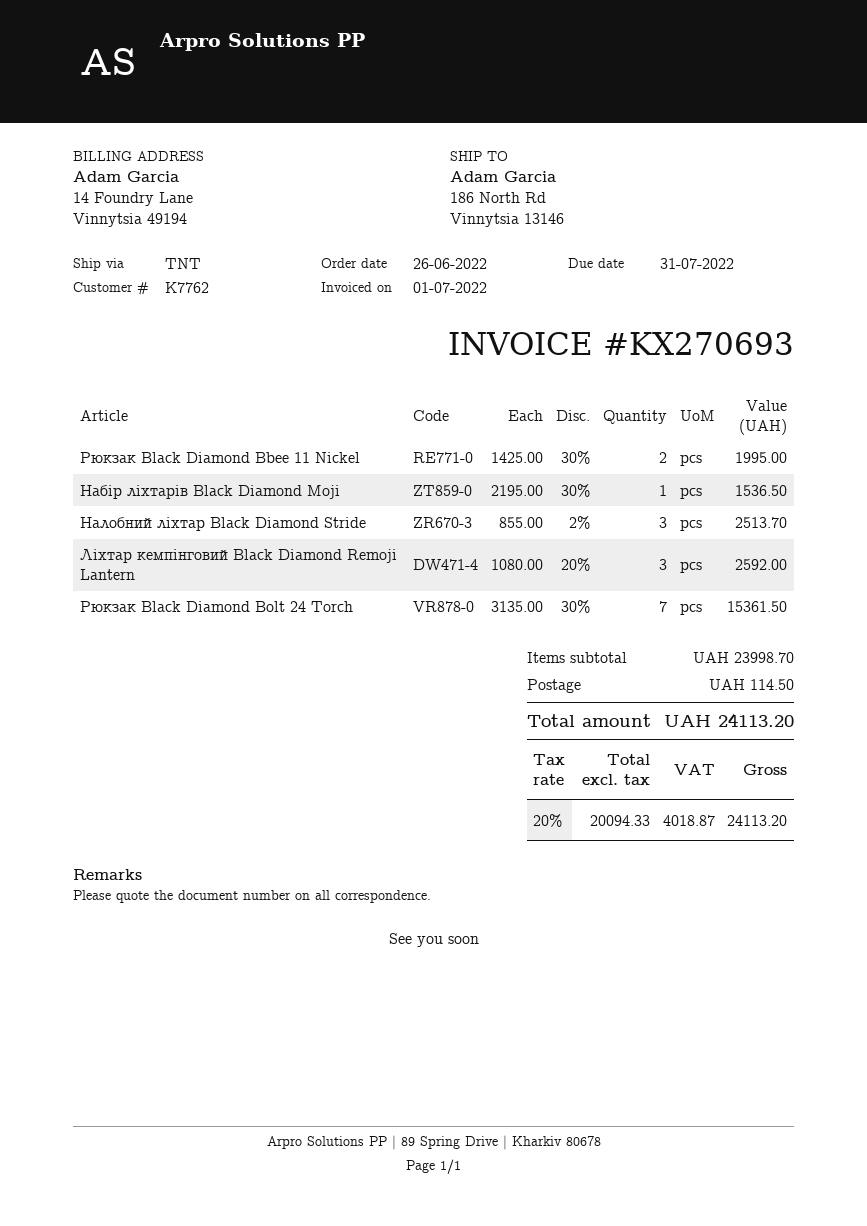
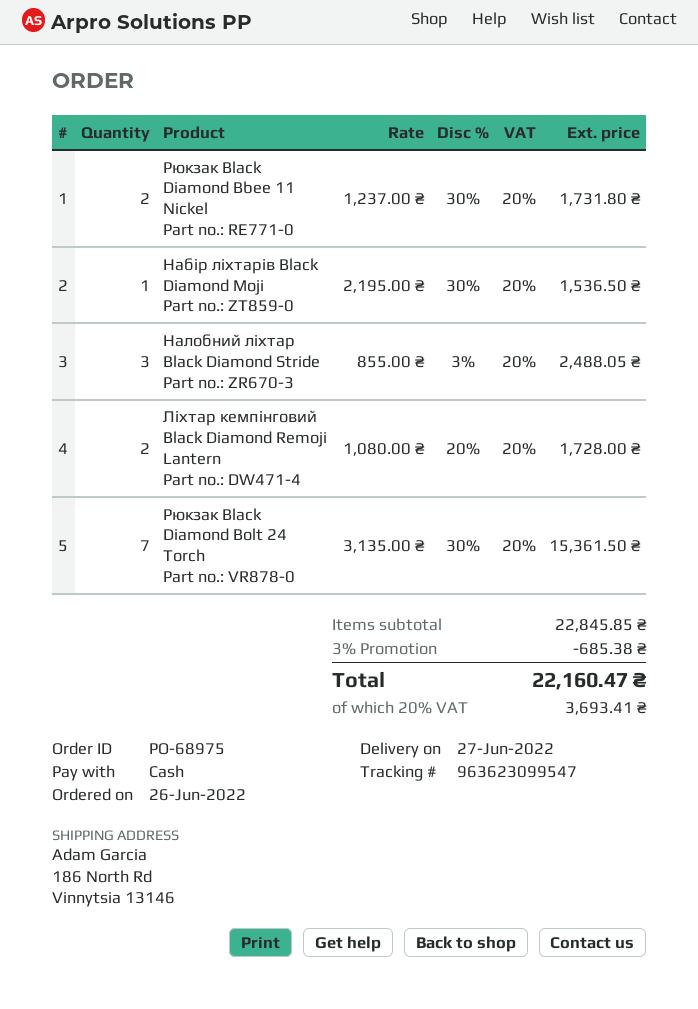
Рюкзак Black Diamond Bbee 11 Nickel: 2 x 1425.00 - 30% = 1995.00 -> 2 x 1237.00 - 30% = 1731.80
Налобний ліхтар Black Diamond Stride: 3 x 855.00 - 2% = 2513.70 -> 3 x 855.00 - 3% = 2488.05
Ліхтар кемпінговий Black Diamond Remoji Lantern: 3 x 1080.00 - 20% = 2592.00 -> 2 x 1080.00 - 20% = 1728.00
subtotal: 23998.70 -> 22845.85
discount: none -> 3% = 685.38
shipping: 114.50 -> none
tax: 20% = 4018.87 -> 20% = 3693.41
total: 24113.20 -> 22160.47

